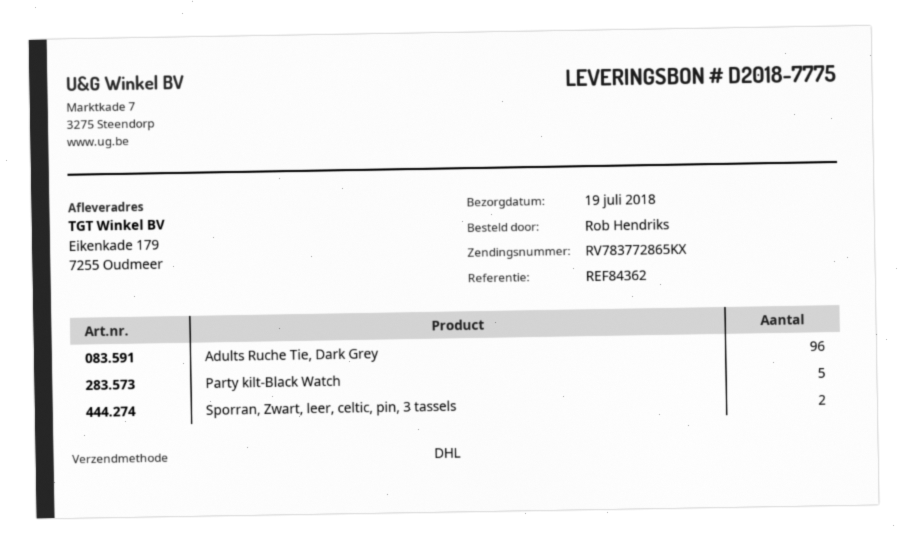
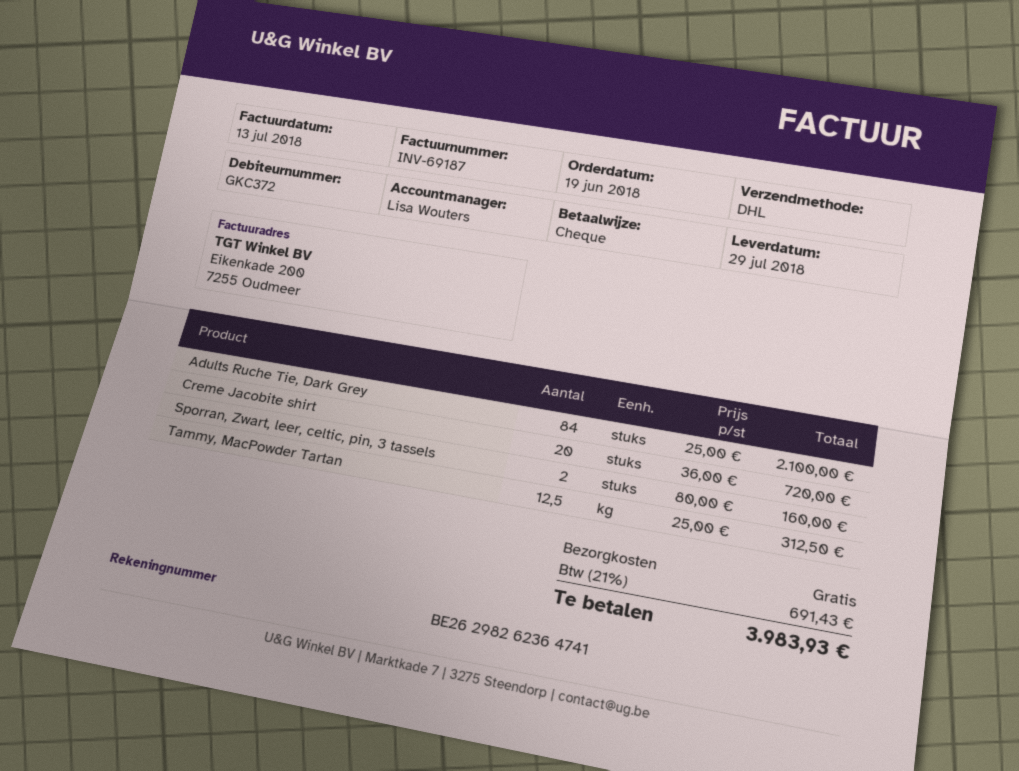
delivery date: 2018-07-19 -> 2018-07-29
Adults Ruche Tie, Dark Grey: 96 -> 84
Party kilt-Black Watch: 5 -> none
Creme Jacobite shirt: none -> 20
Tammy, MacPowder Tartan: none -> 12.5

